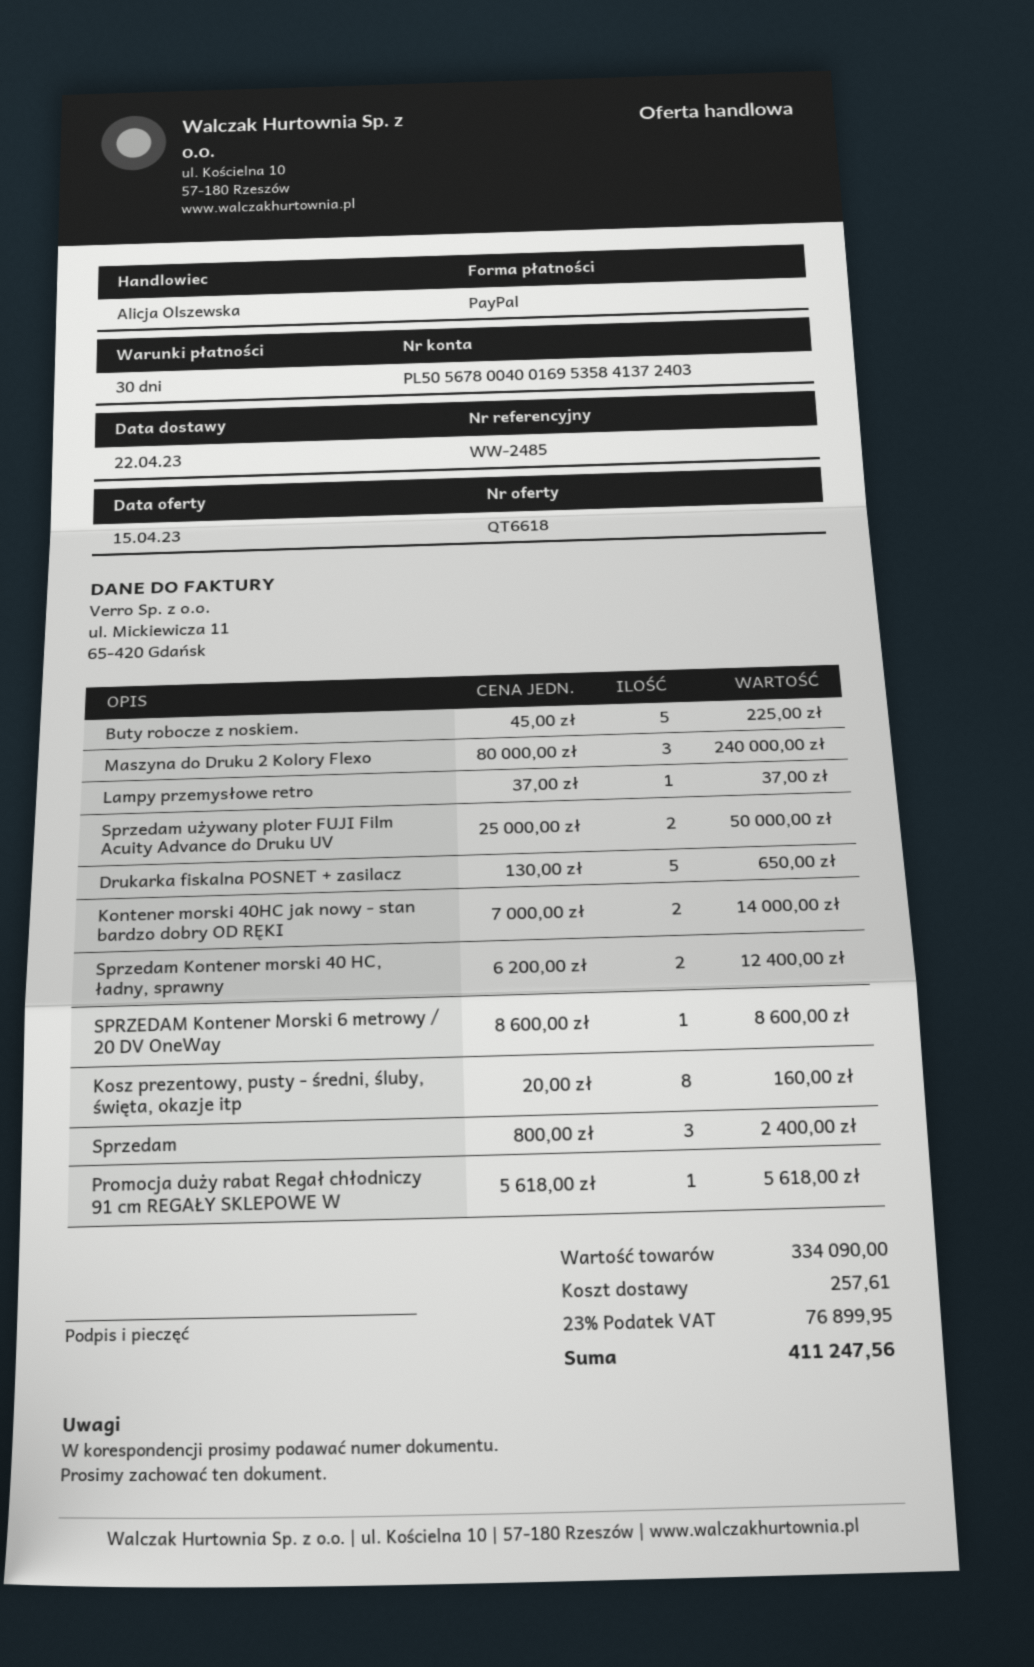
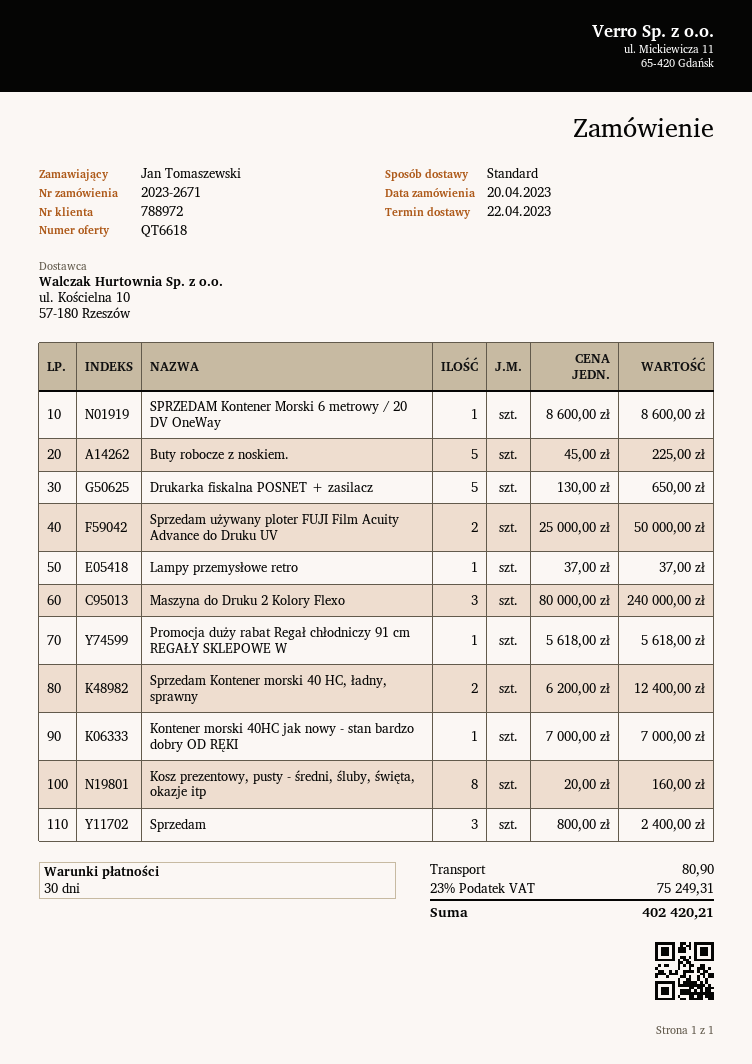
Kontener morski 40HC jak nowy - stan bardzo dobry OD RĘKI: 2 x 7000.00 = 14000.00 -> 1 x 7000.00 = 7000.00
shipping: 257.61 -> 80.90
tax: 23% = 76899.95 -> 23% = 75249.31
total: 411247.56 -> 402420.21

